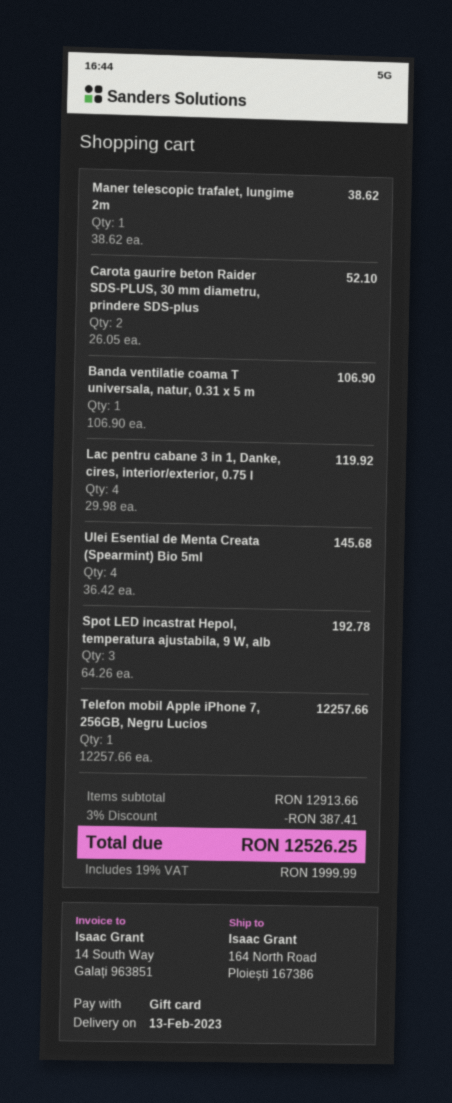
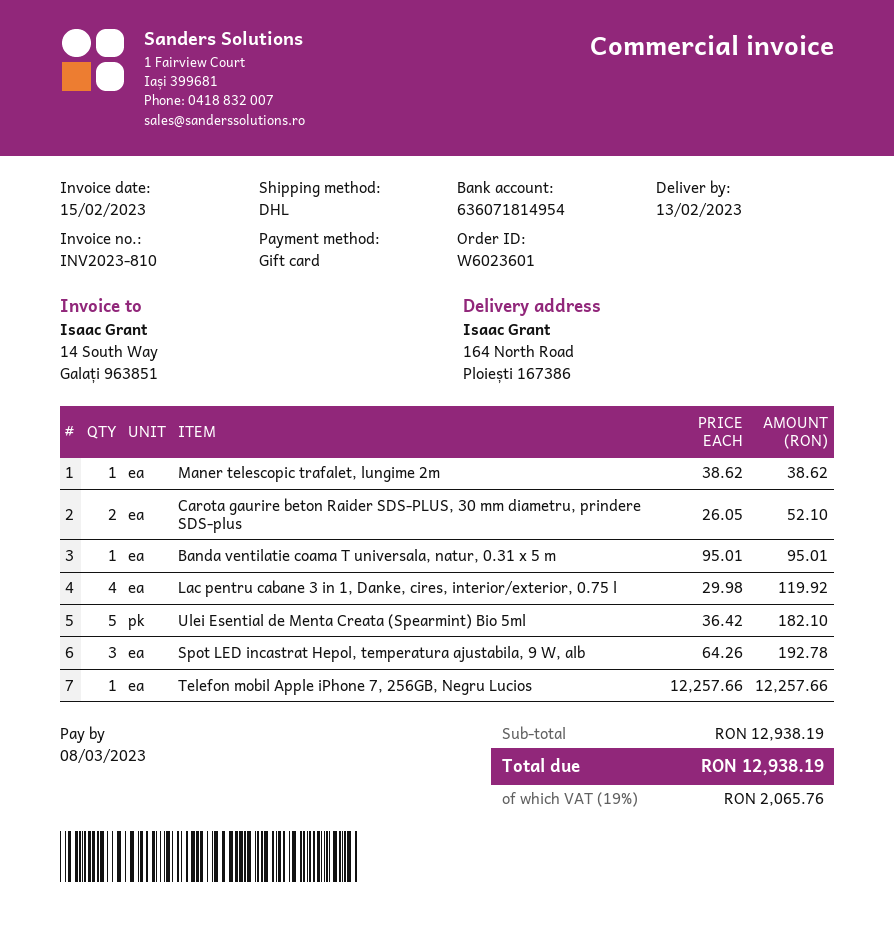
Banda ventilatie coama T universala, natur, 0.31 x 5 m: 1 x 106.90 = 106.90 -> 1 x 95.01 = 95.01
Ulei Esential de Menta Creata (Spearmint) Bio 5ml: 4 x 36.42 = 145.68 -> 5 x 36.42 = 182.10
subtotal: 12913.66 -> 12938.19
discount: 3% = 387.41 -> none
tax: 19% = 1999.99 -> 19% = 2065.76
total: 12526.25 -> 12938.19

